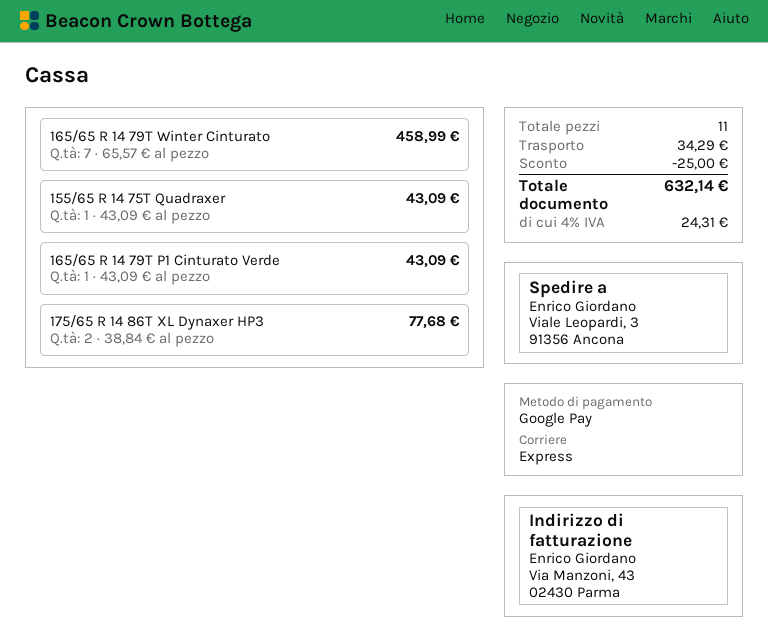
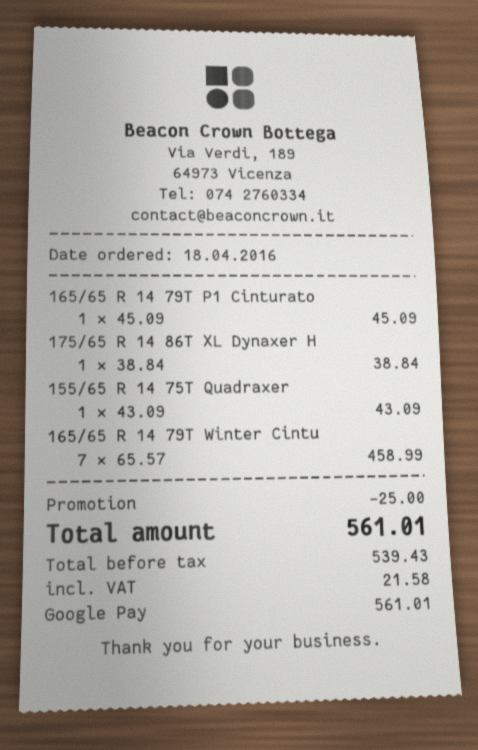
165/65 R 14 79T P1 Cinturato Verde: 1 x 43.09 = 43.09 -> 1 x 45.09 = 45.09
175/65 R 14 86T XL Dynaxer HP3: 2 x 38.84 = 77.68 -> 1 x 38.84 = 38.84
shipping: 34.29 -> none
tax: 24.31 -> 21.58
total: 632.14 -> 561.01

